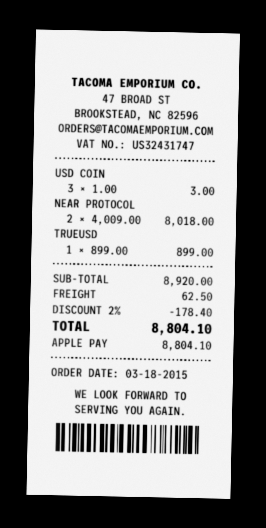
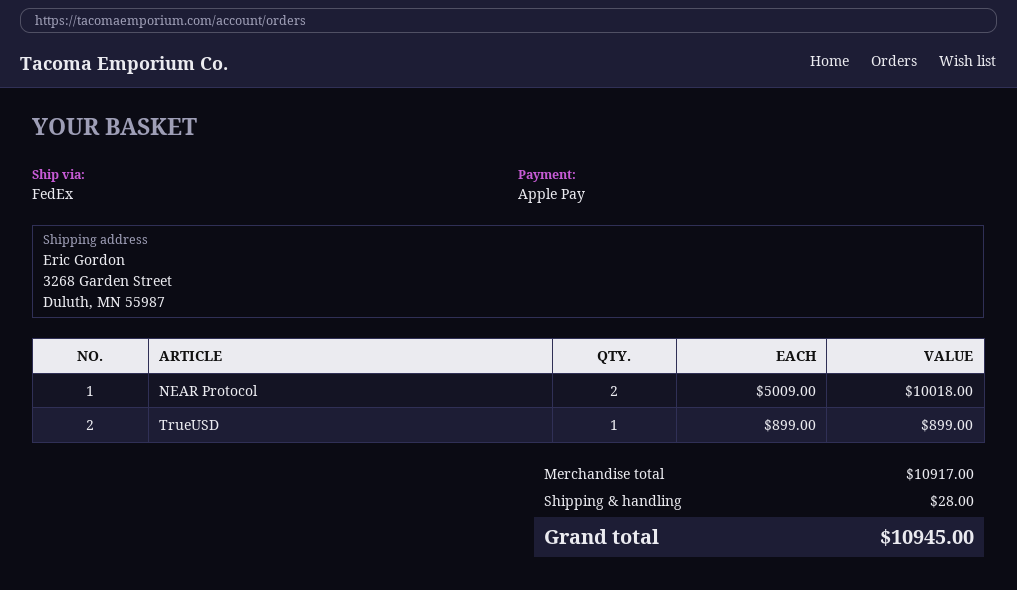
USD COIN: 3 x 1.00 = 3.00 -> none
NEAR PROTOCOL: 2 x 4009.00 = 8018.00 -> 2 x 5009.00 = 10018.00
subtotal: 8920.00 -> 10917.00
discount: 2% = 178.40 -> none
shipping: 62.50 -> 28.00
total: 8804.10 -> 10945.00

